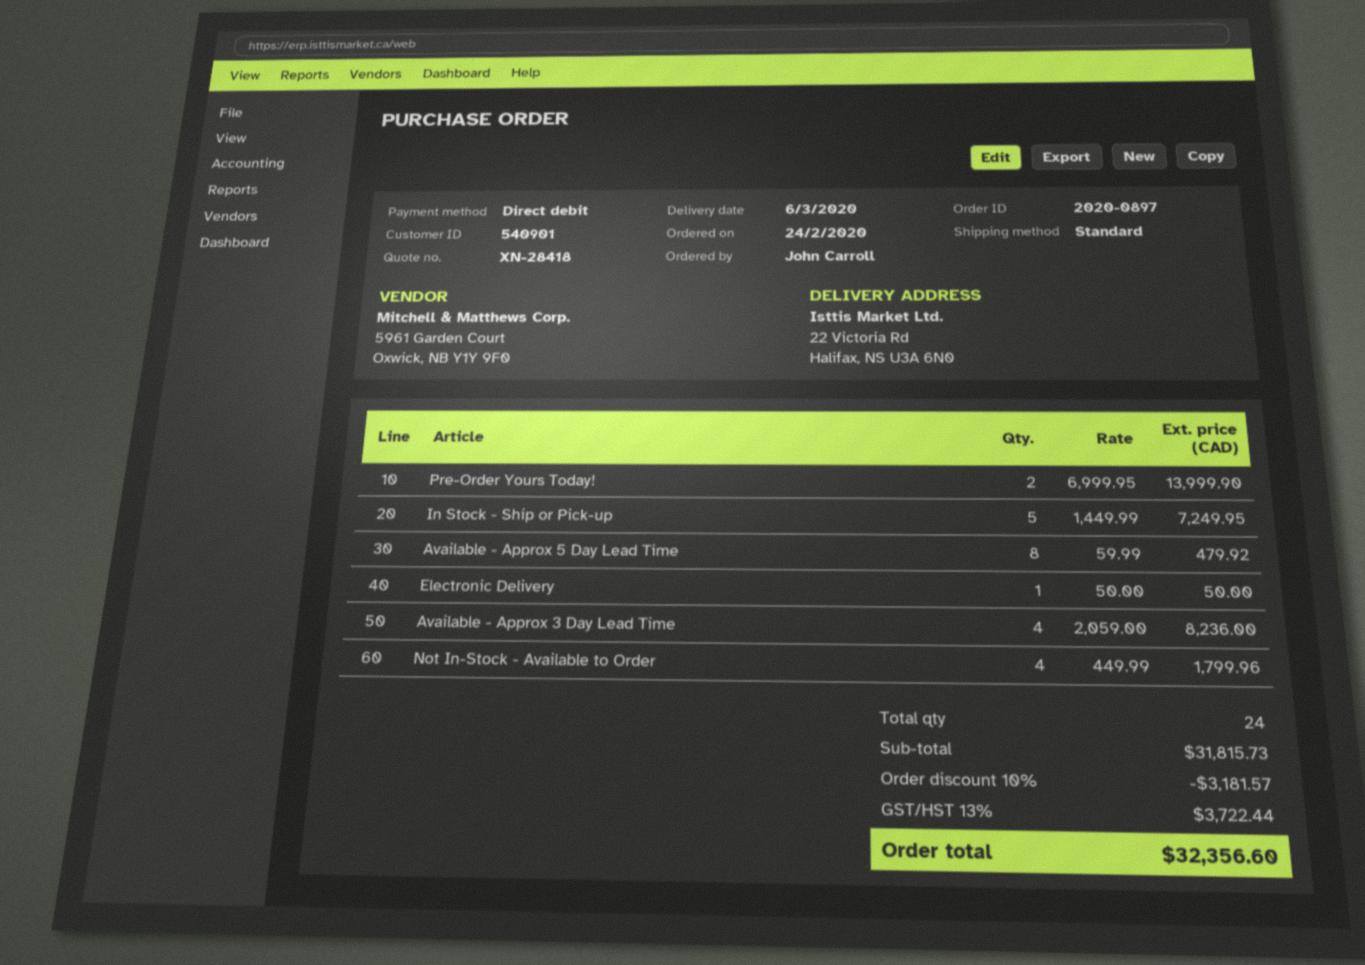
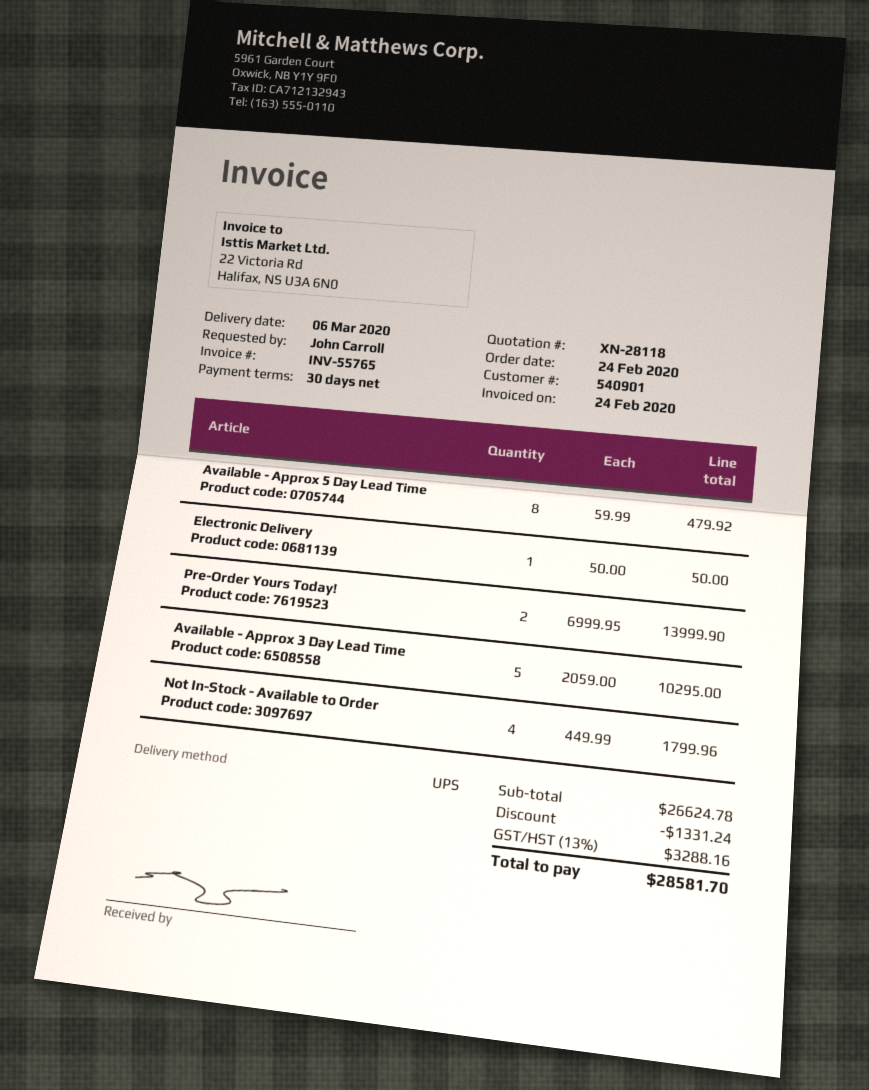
quote number: XN-28418 -> XN-28118
shipping method: standard -> UPS
In Stock - Ship or Pick-up: 5 x 1449.99 = 7249.95 -> none
Available - Approx 3 Day Lead Time: 4 x 2059.00 = 8236.00 -> 5 x 2059.00 = 10295.00
subtotal: 31815.73 -> 26624.78
discount: 3181.57 -> 1331.24
tax: 13% = 3722.44 -> 13% = 3288.16
total: 32356.60 -> 28581.70

